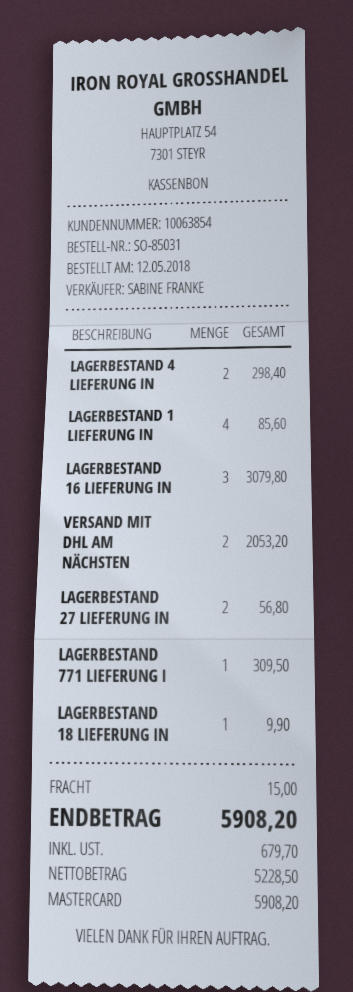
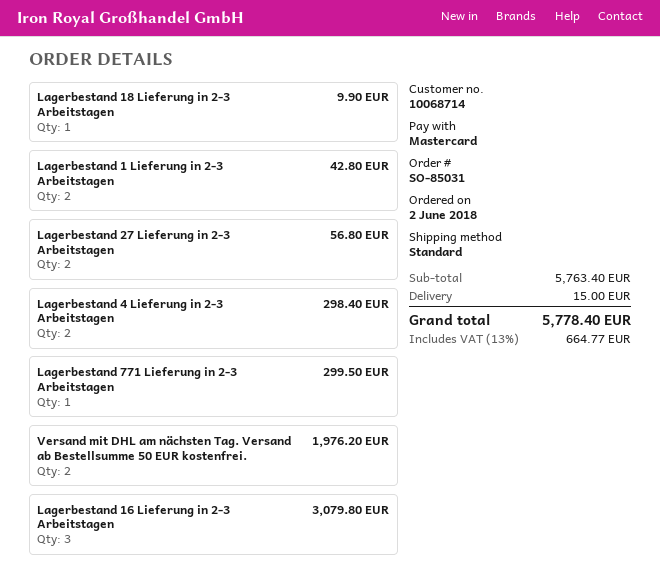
order date: 2018-05-12 -> 2018-06-02
customer number: 10063854 -> 10068714
LAGERBESTAND 1 LIEFERUNG IN: 4 for 85.60 -> 2 for 42.80
VERSAND MIT DHL AM NÄCHSTEN: 2 for 2053.20 -> 2 for 1976.20
LAGERBESTAND 771 LIEFERUNG I: 1 for 309.50 -> 1 for 299.50
tax: 679.70 -> 664.77
total: 5908.20 -> 5778.40

